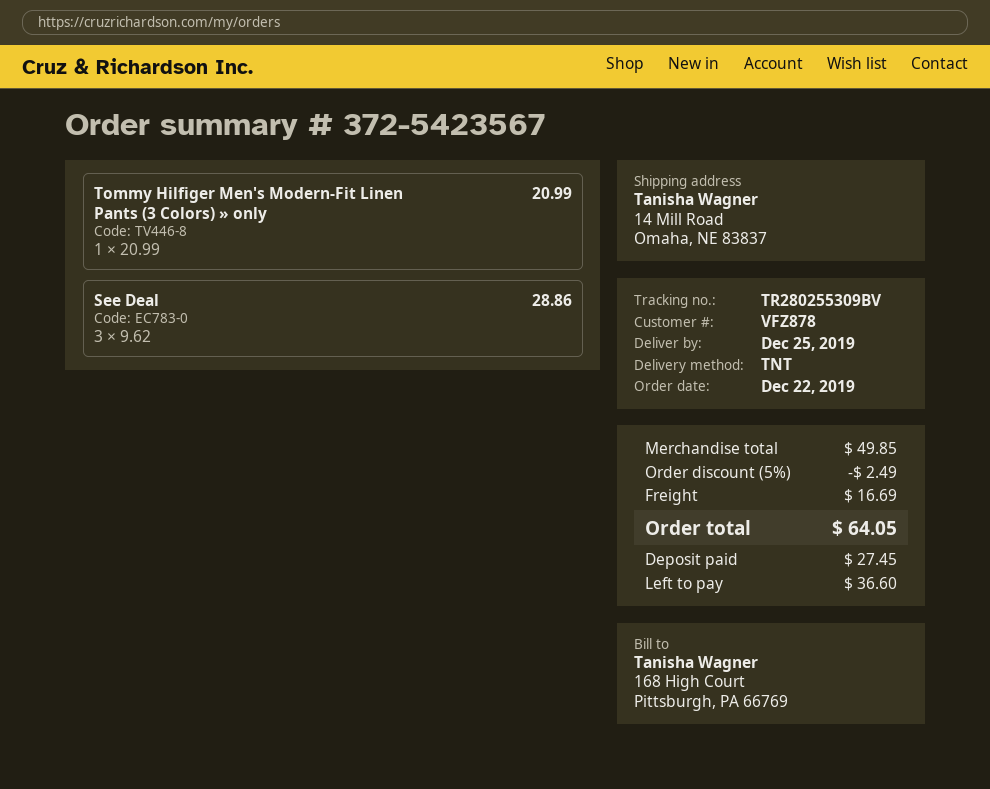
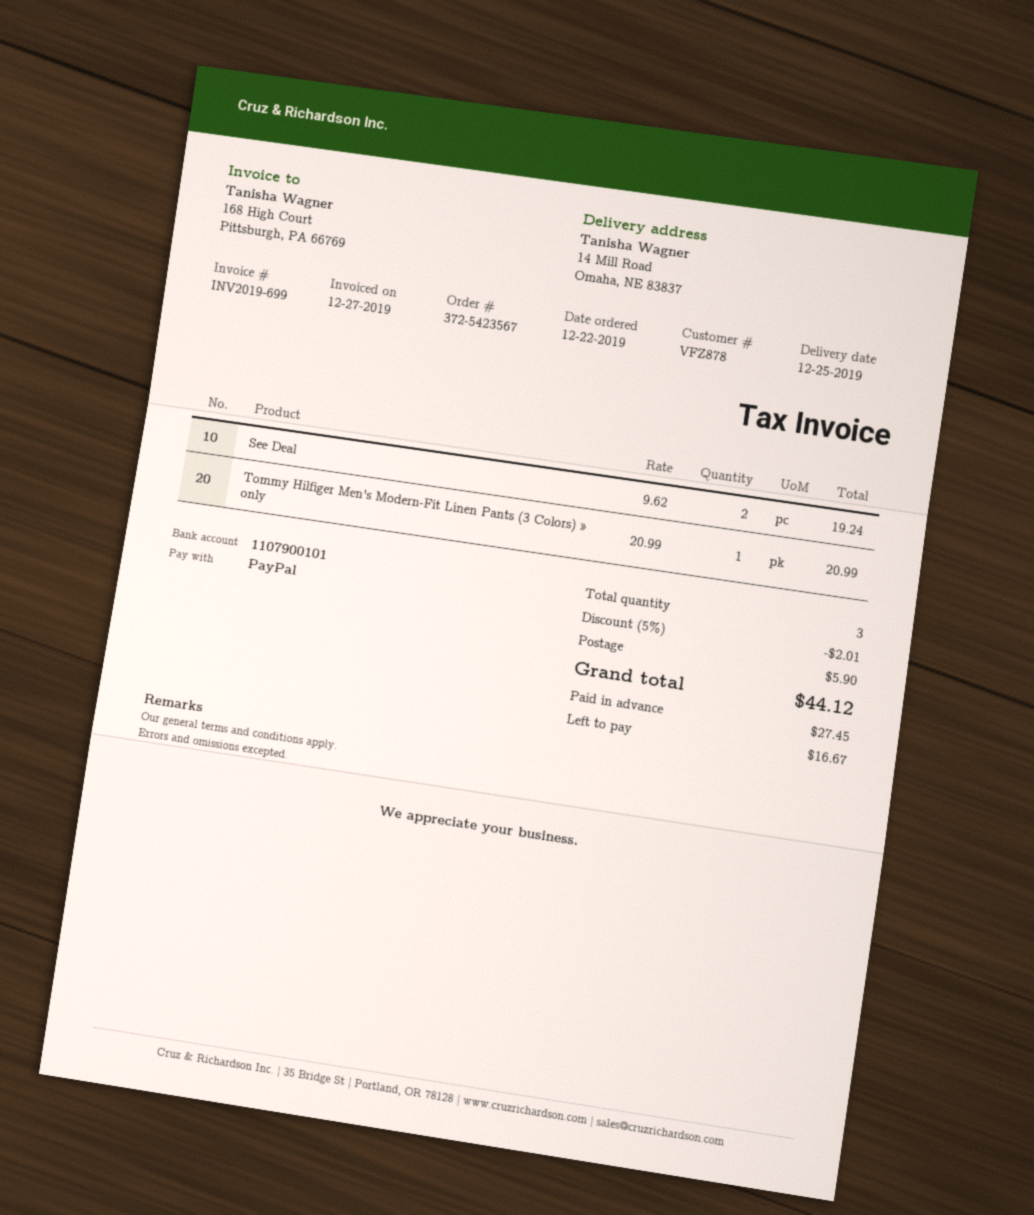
See Deal: 3 x 9.62 = 28.86 -> 2 x 9.62 = 19.24
discount: 5% = 2.49 -> 5% = 2.01
shipping: 16.69 -> 5.90
total: 64.05 -> 44.12
balance: 36.60 -> 16.67

